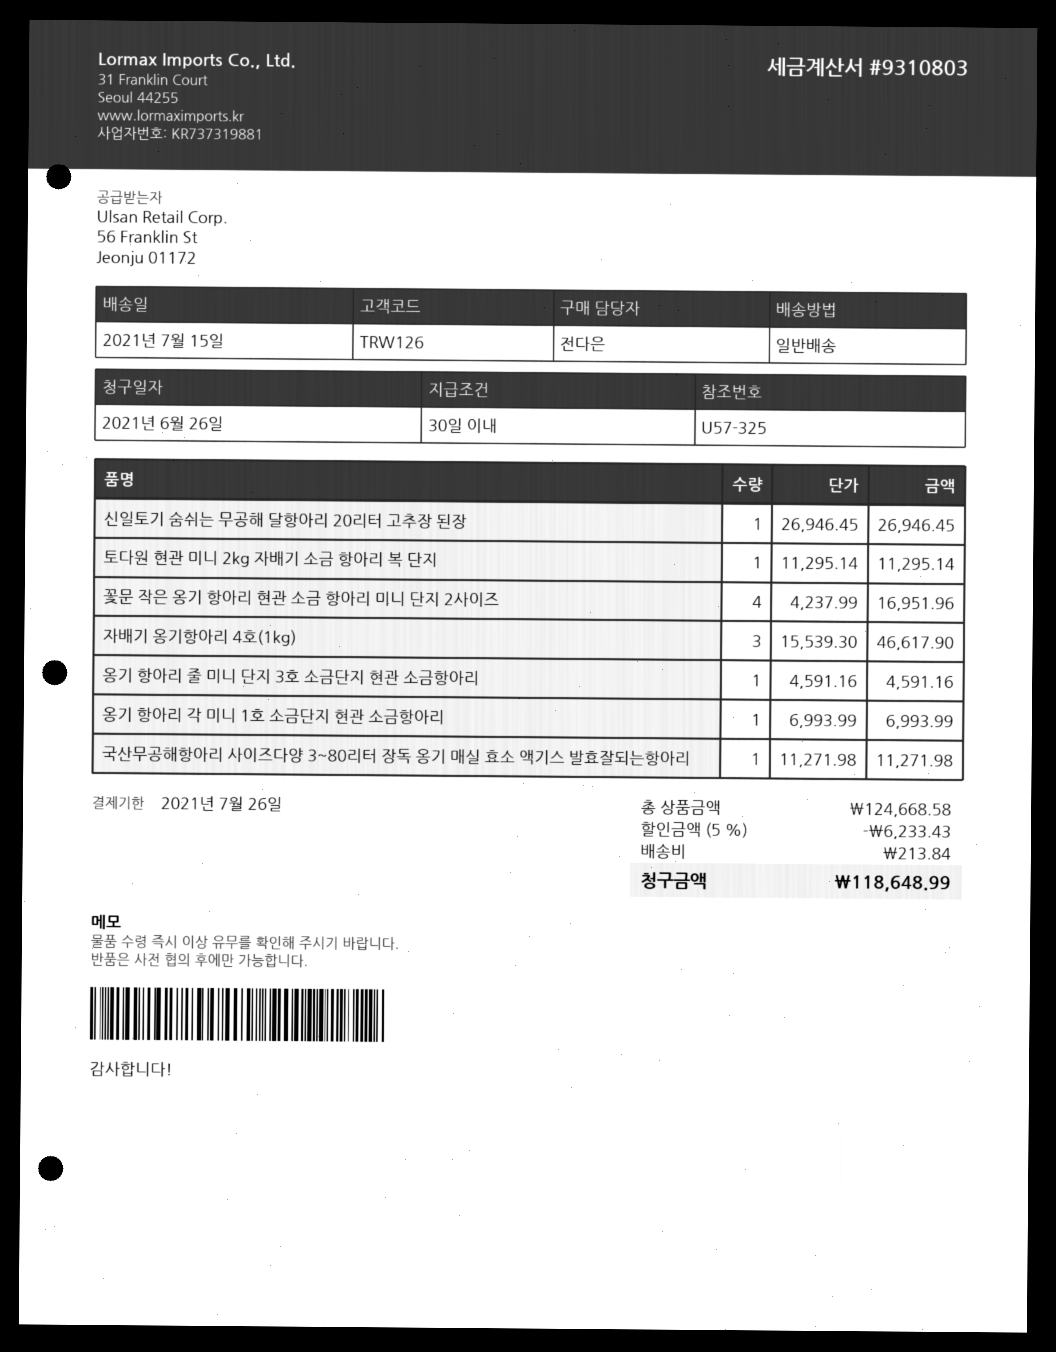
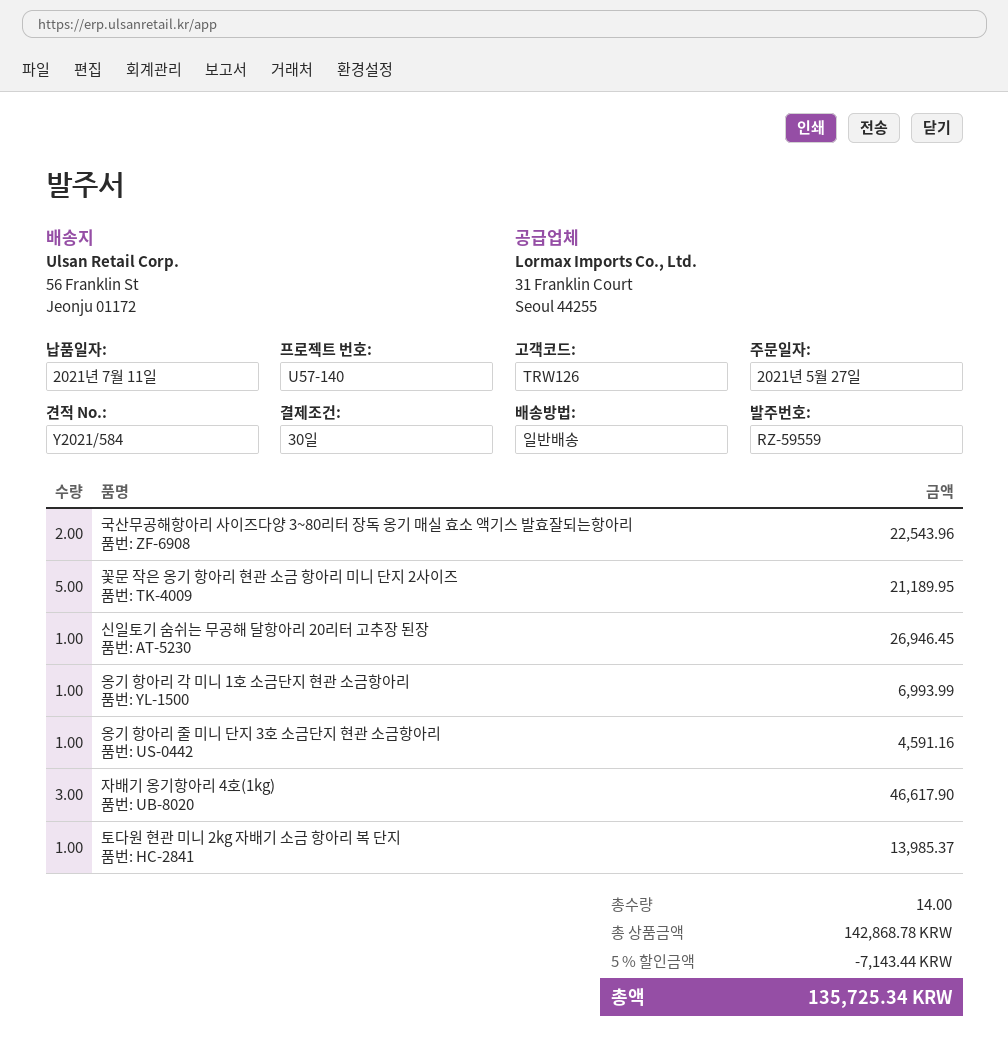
delivery date: 2021-07-15 -> 2021-07-11
reference: U57-325 -> U57-140
토다원 현관 미니 2kg 자배기 소금 항아리 복 단지: 1 for 11295.14 -> 1 for 13985.37
꽃문 작은 옹기 항아리 현관 소금 항아리 미니 단지 2사이즈: 4 for 16951.96 -> 5 for 21189.95
국산무공해항아리 사이즈다양 3~80리터 장독 옹기 매실 효소 액기스 발효잘되는항아리: 1 for 11271.98 -> 2 for 22543.96
subtotal: 124668.58 -> 142868.78
discount: 5% = 6233.43 -> 5% = 7143.44
shipping: 213.84 -> none
total: 118648.99 -> 135725.34

